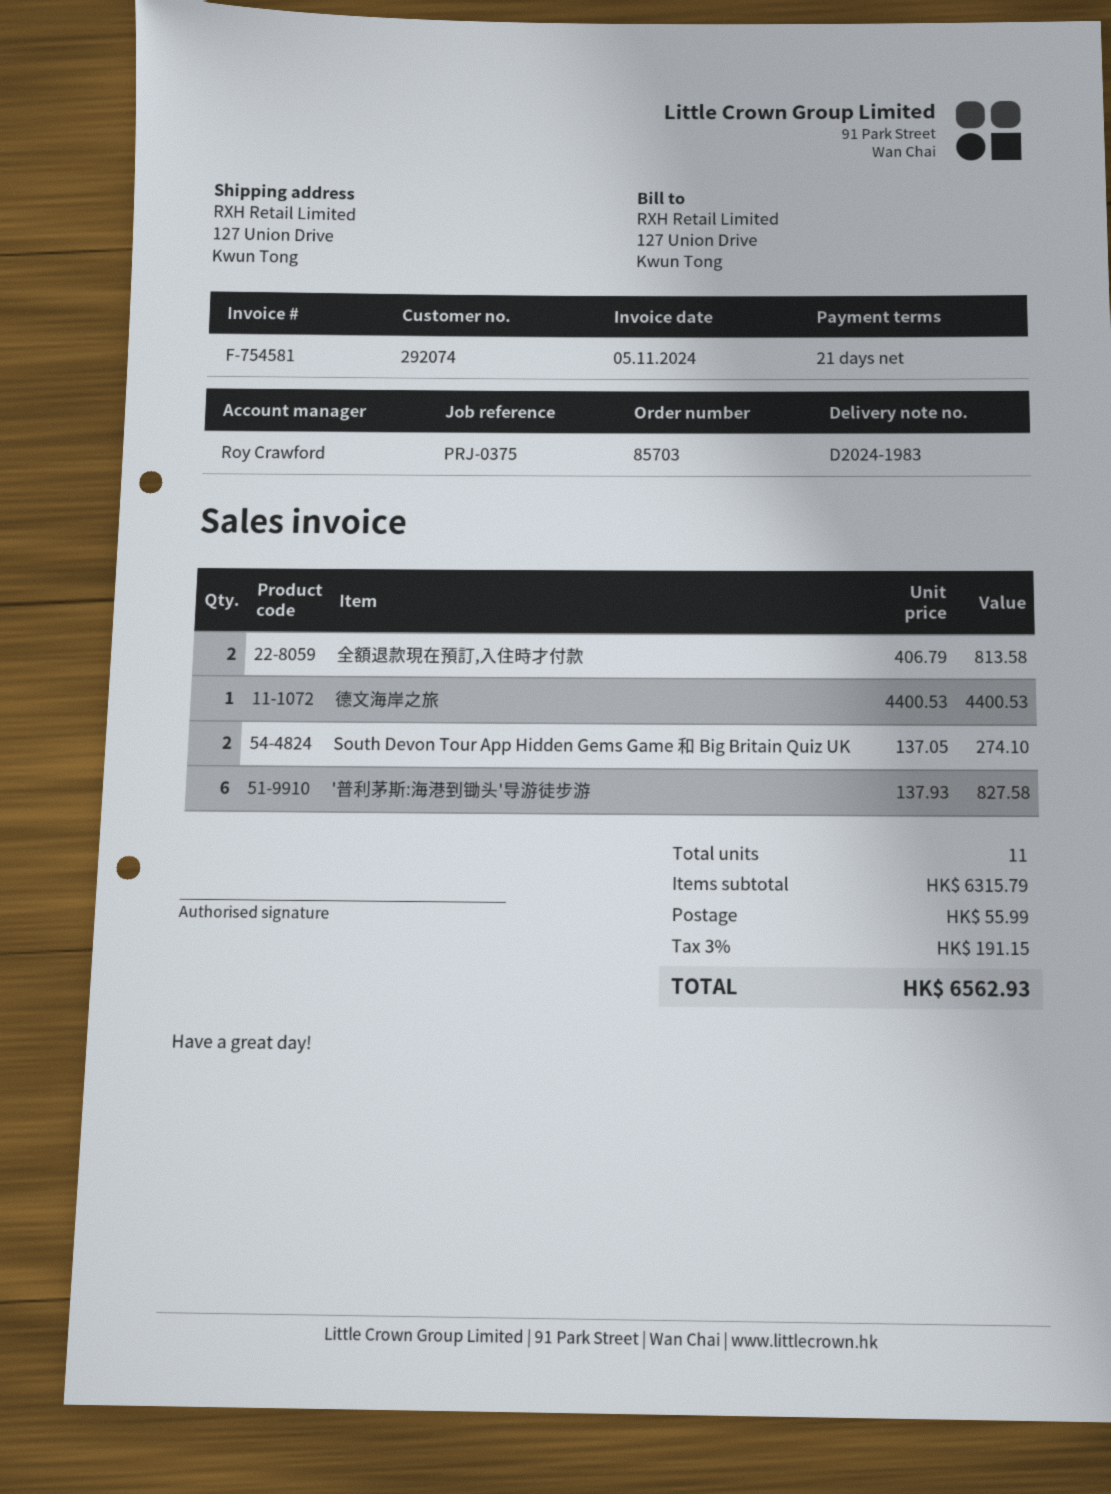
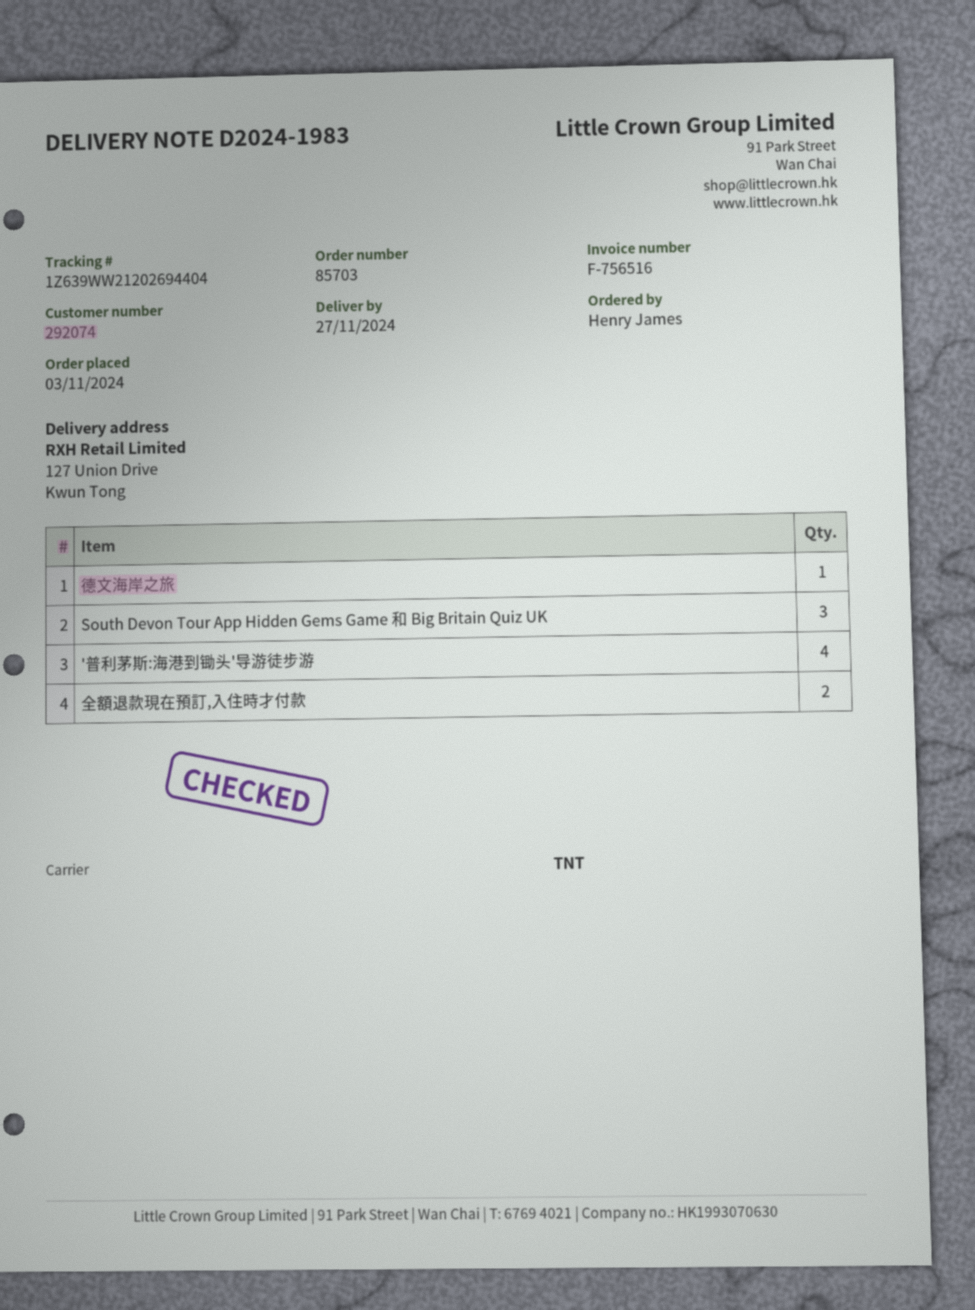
invoice number: F-754581 -> F-756516
South Devon Tour App Hidden Gems Game 和 Big Britain Quiz UK: 2 -> 3
'普利茅斯:海港到锄头'导游徒步游: 6 -> 4

